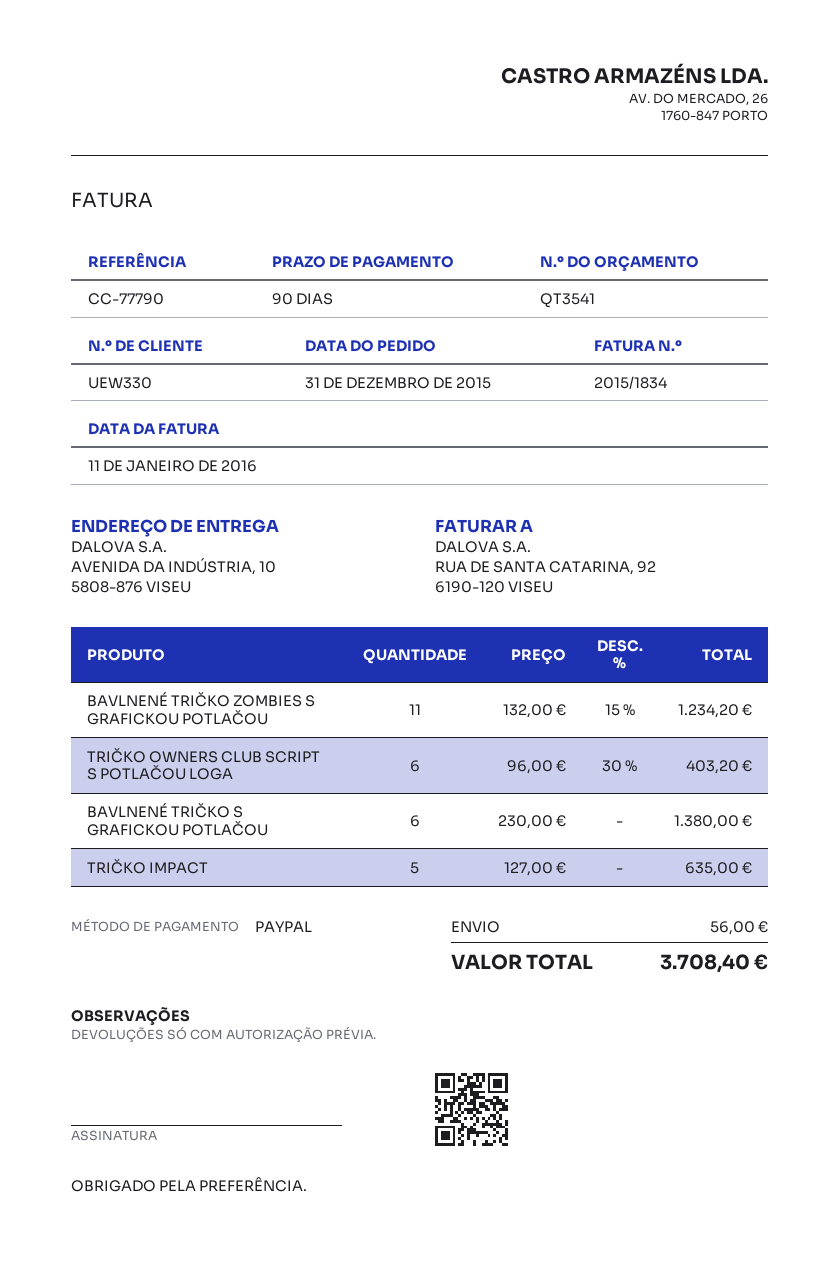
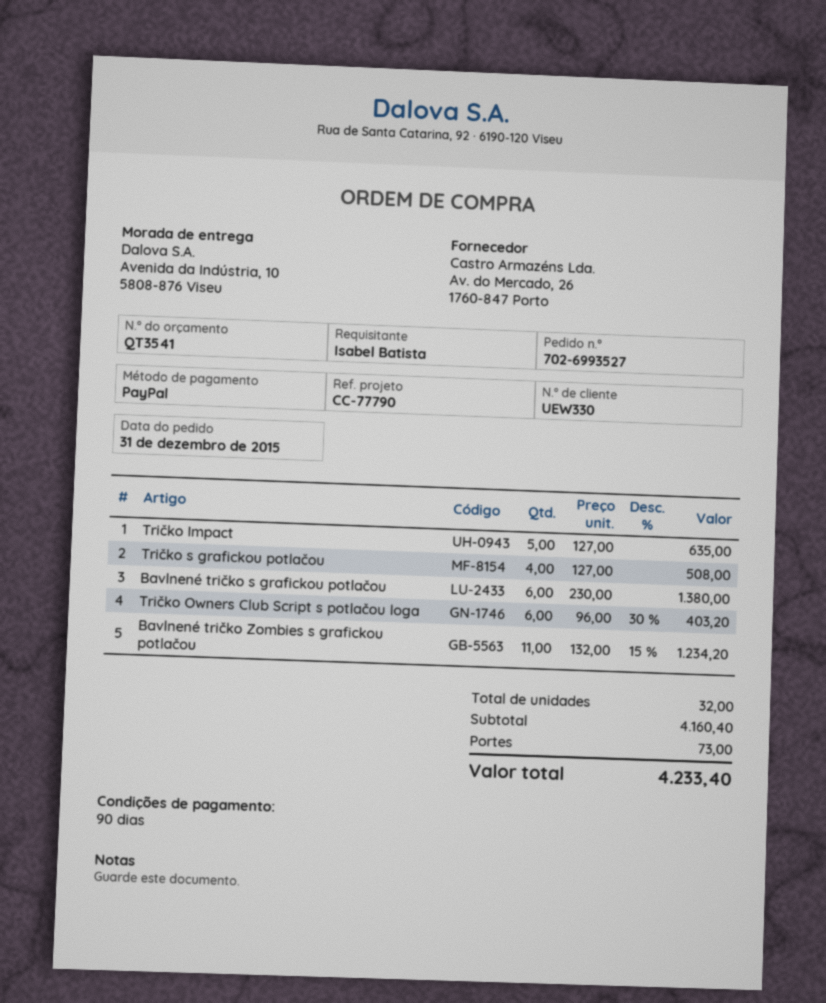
Tričko s grafickou potlačou: none -> 4 x 127.00 = 508.00
shipping: 56.00 -> 73.00
total: 3708.40 -> 4233.40

